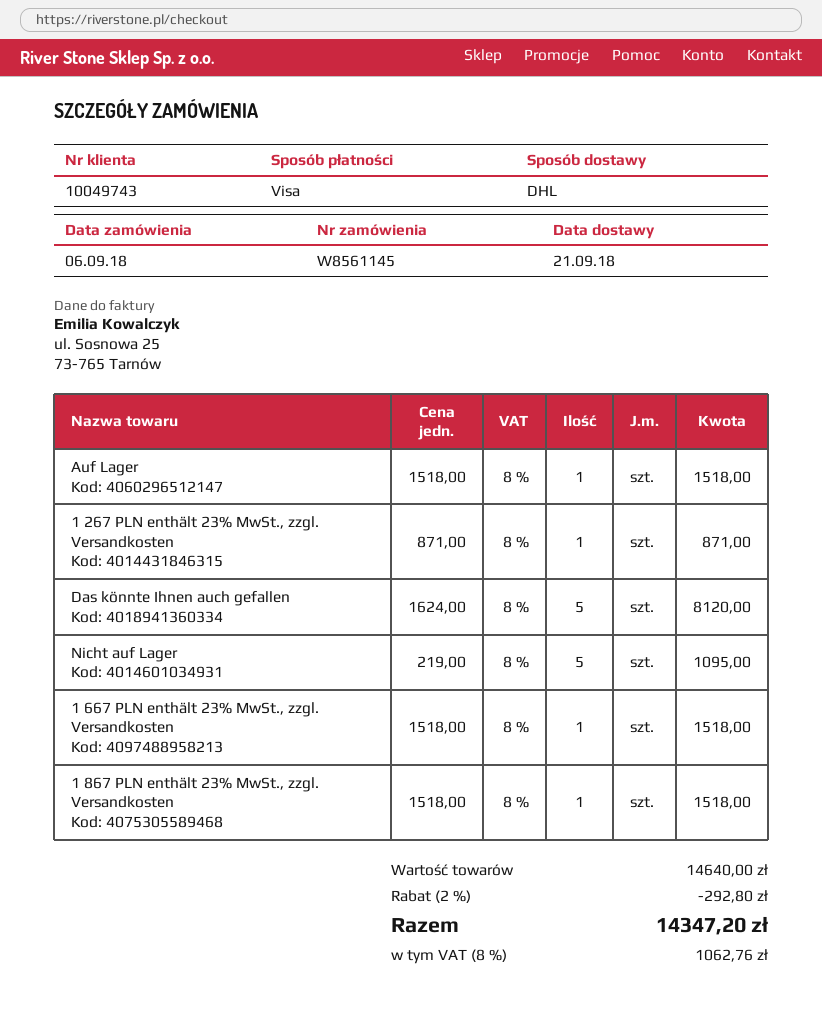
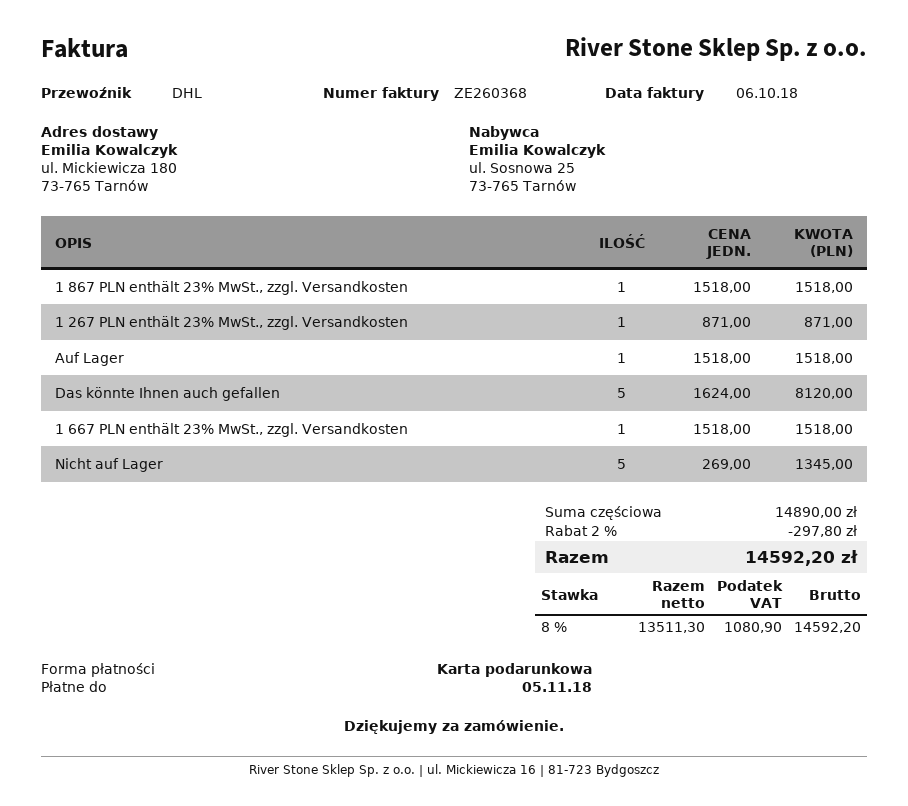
payment method: Visa -> gift card
Nicht auf Lager: 5 x 219.00 = 1095.00 -> 5 x 269.00 = 1345.00
subtotal: 14640.00 -> 14890.00
discount: 2% = 292.80 -> 2% = 297.80
tax: 8% = 1062.76 -> 8% = 1080.90
total: 14347.20 -> 14592.20

